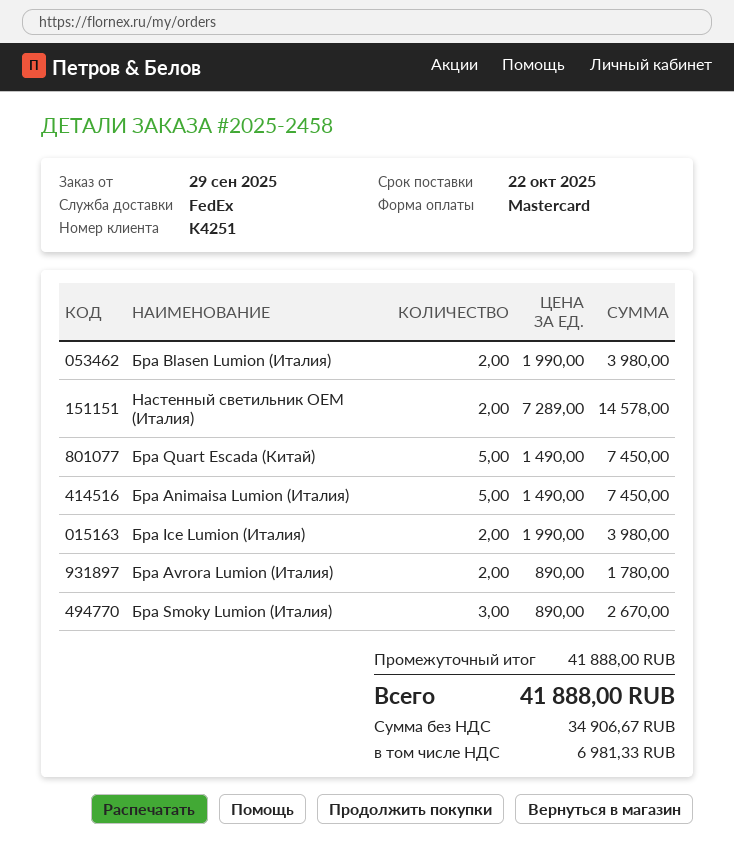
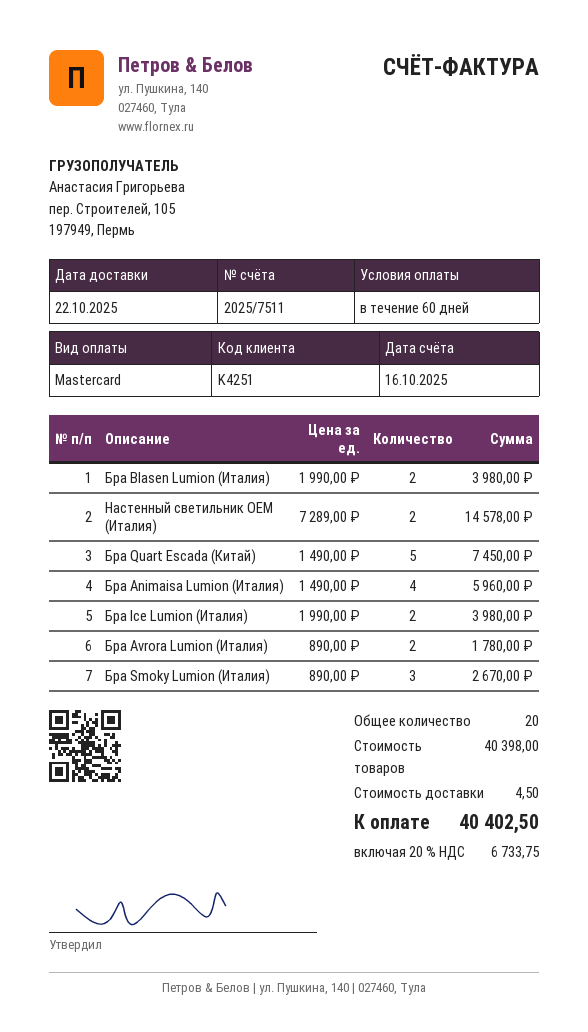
Бра Animaisa Lumion (Италия): 5 x 1490.00 = 7450.00 -> 4 x 1490.00 = 5960.00
subtotal: 41888.00 -> 40398.00
shipping: none -> 4.50
tax: 6981.33 -> 6733.75
total: 41888.00 -> 40402.50

